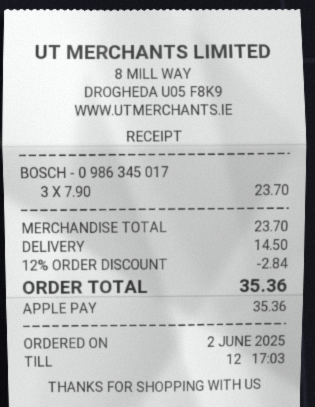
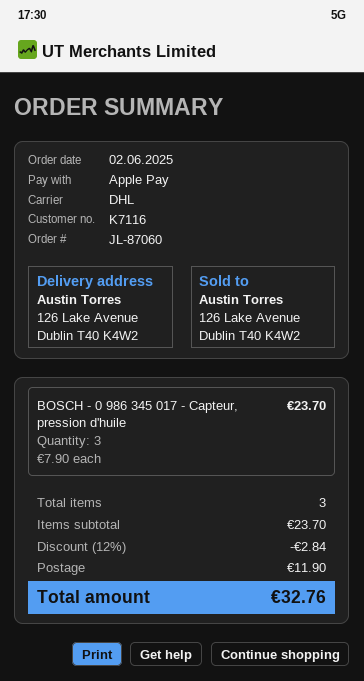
shipping: 14.50 -> 11.90
total: 35.36 -> 32.76

